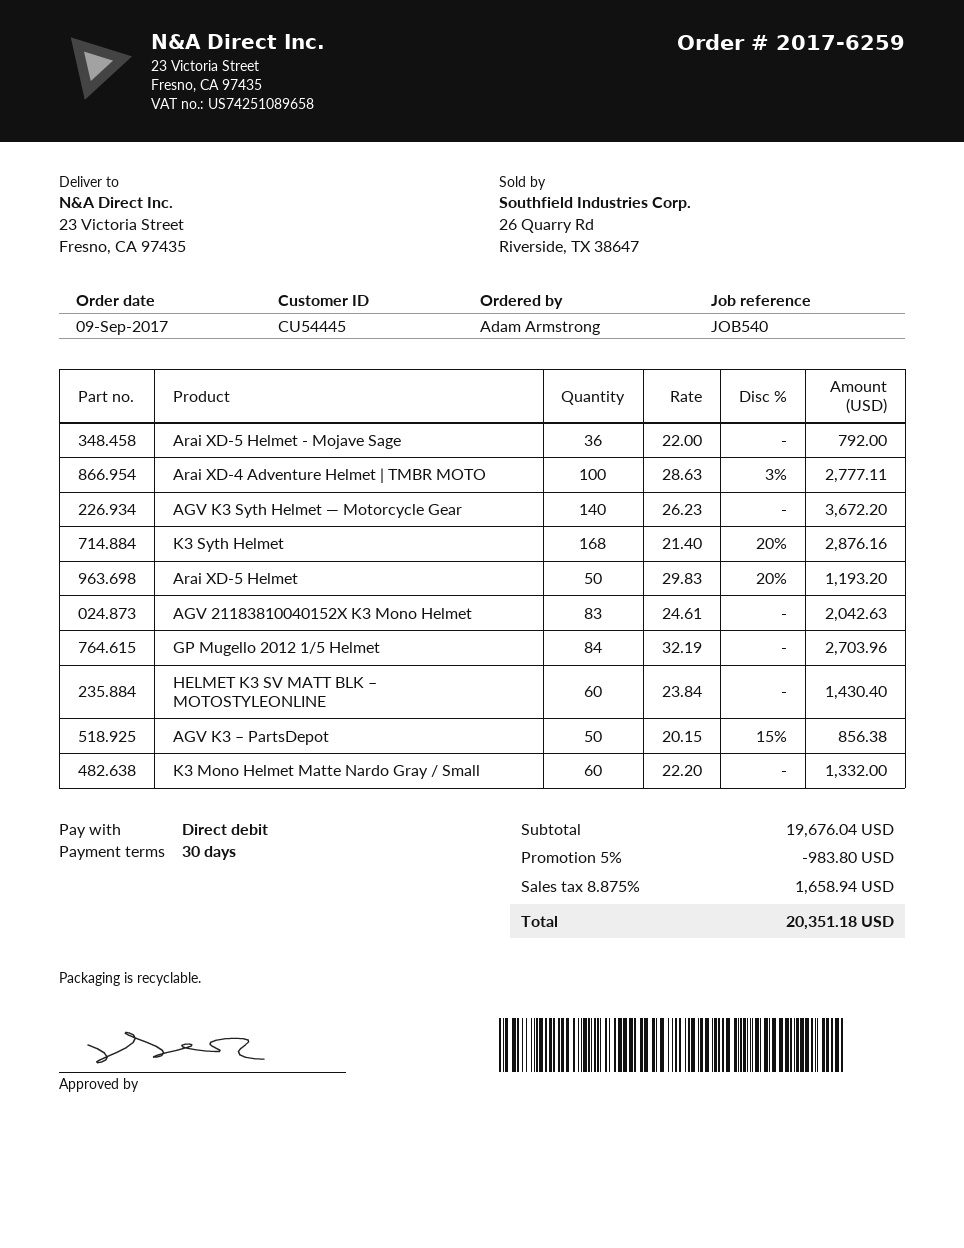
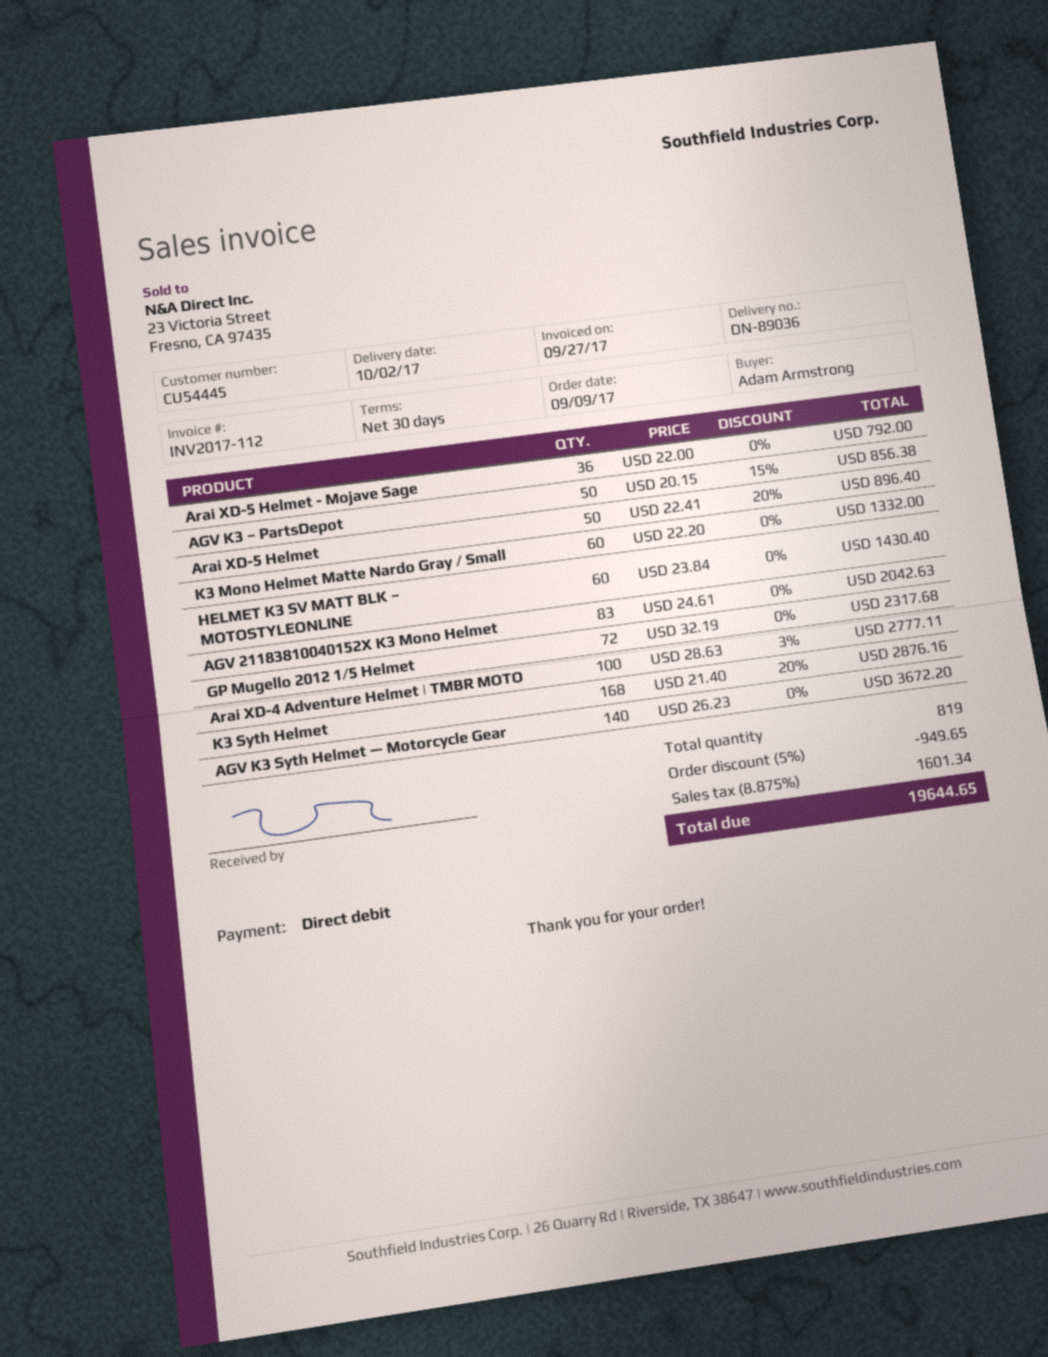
Arai XD-5 Helmet: 50 x 29.83 - 20% = 1193.20 -> 50 x 22.41 - 20% = 896.40
GP Mugello 2012 1/5 Helmet: 84 x 32.19 = 2703.96 -> 72 x 32.19 = 2317.68
discount: 5% = 983.80 -> 5% = 949.65
tax: 8.875% = 1658.94 -> 8.875% = 1601.34
total: 20351.18 -> 19644.65

